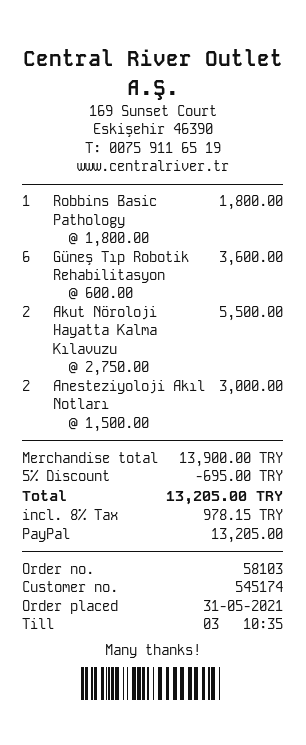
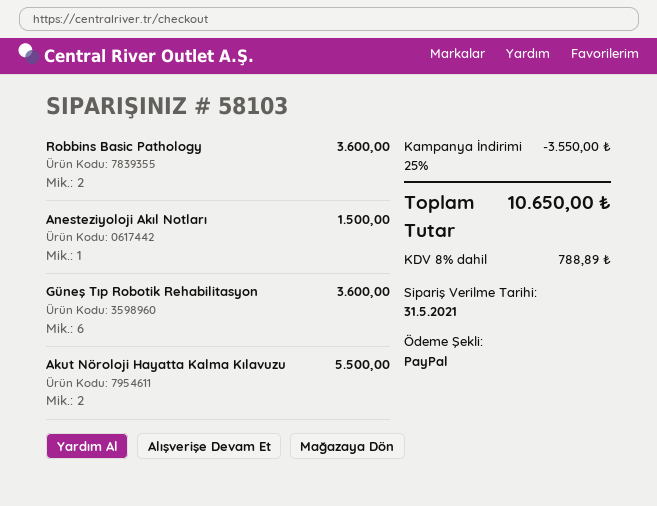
Robbins Basic Pathology: 1 for 1800.00 -> 2 for 3600.00
Anesteziyoloji Akıl Notları: 2 for 3000.00 -> 1 for 1500.00
discount: 5% = 695.00 -> 25% = 3550.00
tax: 8% = 978.15 -> 8% = 788.89
total: 13205.00 -> 10650.00

